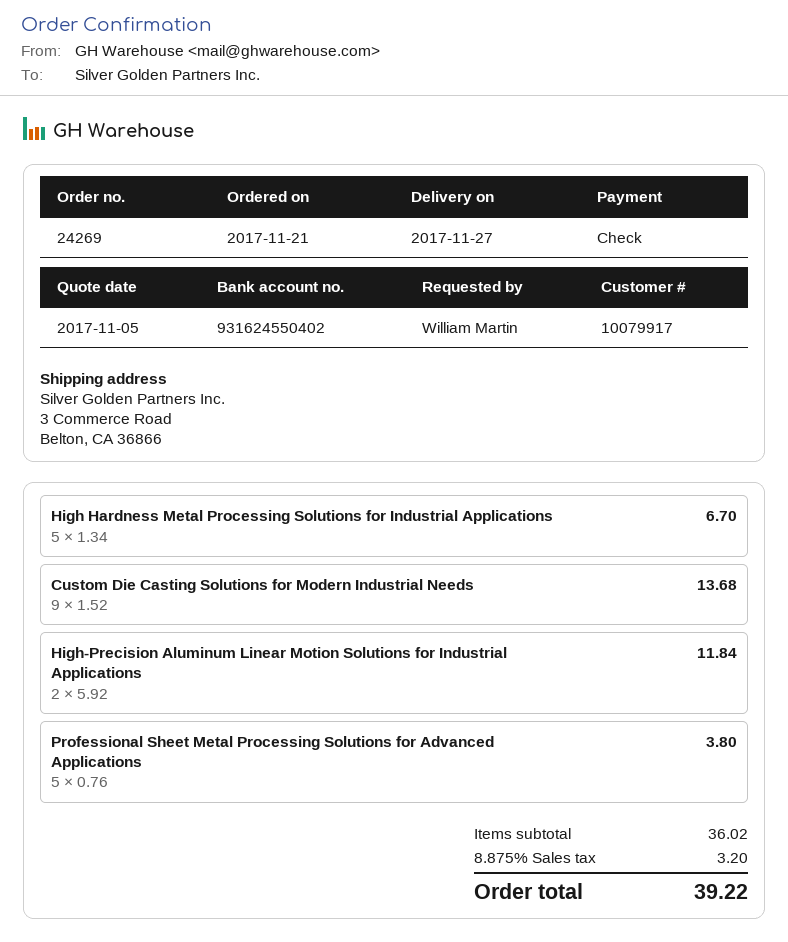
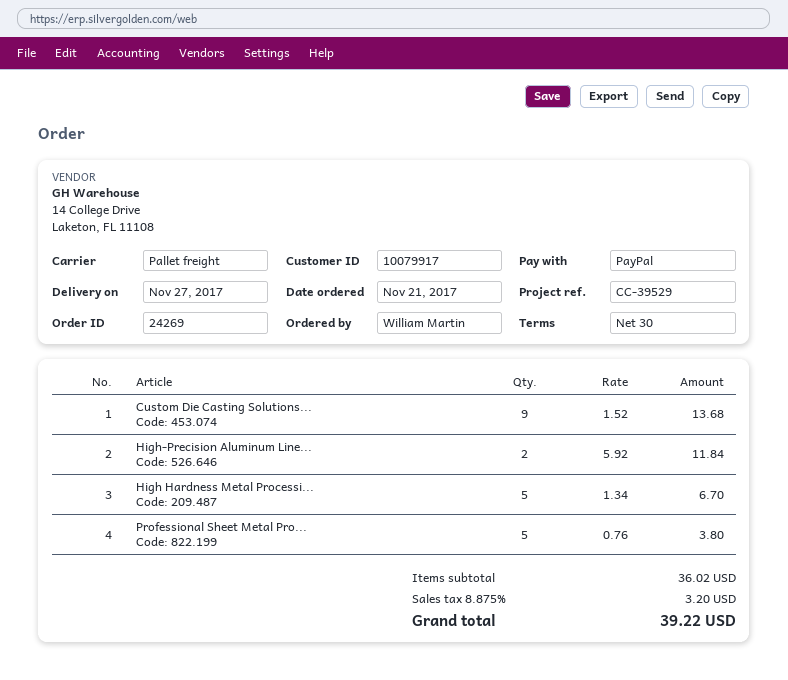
payment method: cheque -> PayPal

